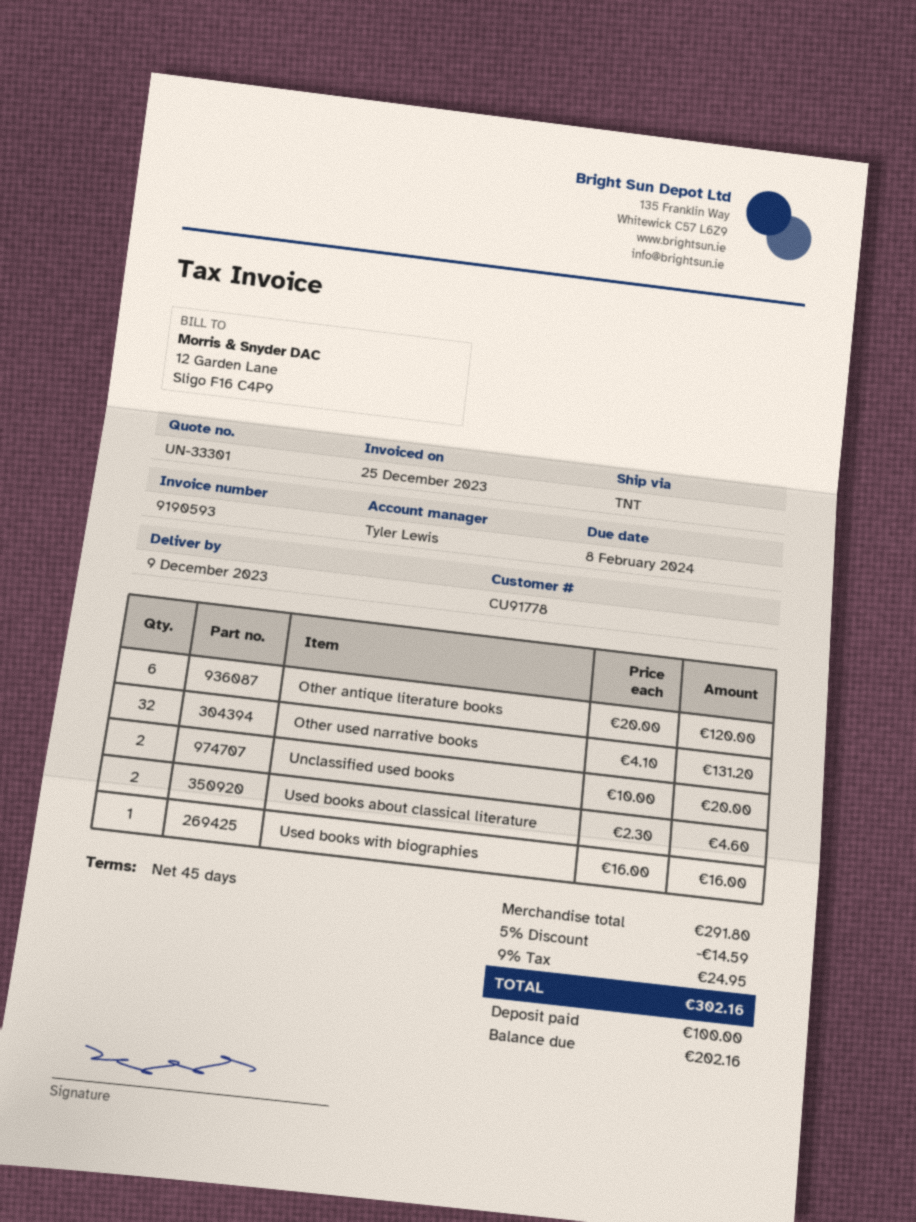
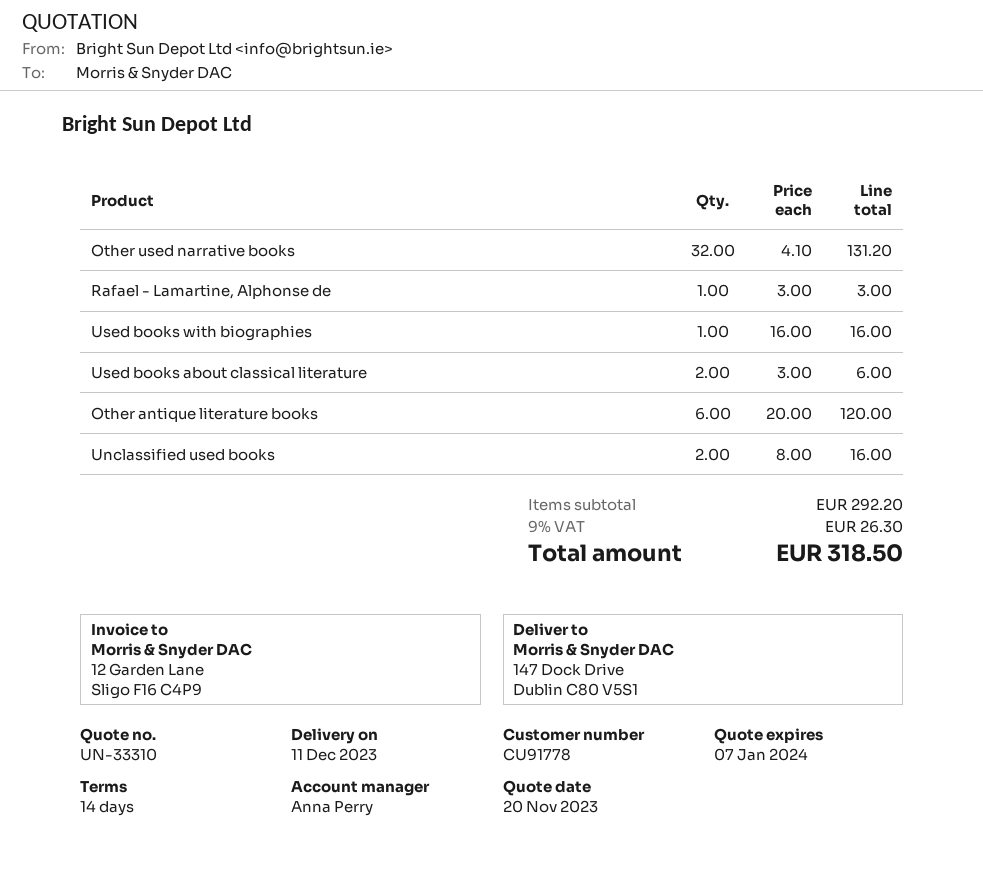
quote number: UN-33301 -> UN-33310
delivery date: 2023-12-09 -> 2023-12-11
payment terms: 45 days -> 14 days
sales rep: Tyler Lewis -> Anna Perry
Unclassified used books: 2 x 10.00 = 20.00 -> 2 x 8.00 = 16.00
Used books about classical literature: 2 x 2.30 = 4.60 -> 2 x 3.00 = 6.00
Rafael - Lamartine, Alphonse de: none -> 1 x 3.00 = 3.00
subtotal: 291.80 -> 292.20
discount: 5% = 14.59 -> none
tax: 9% = 24.95 -> 9% = 26.30
total: 302.16 -> 318.50

